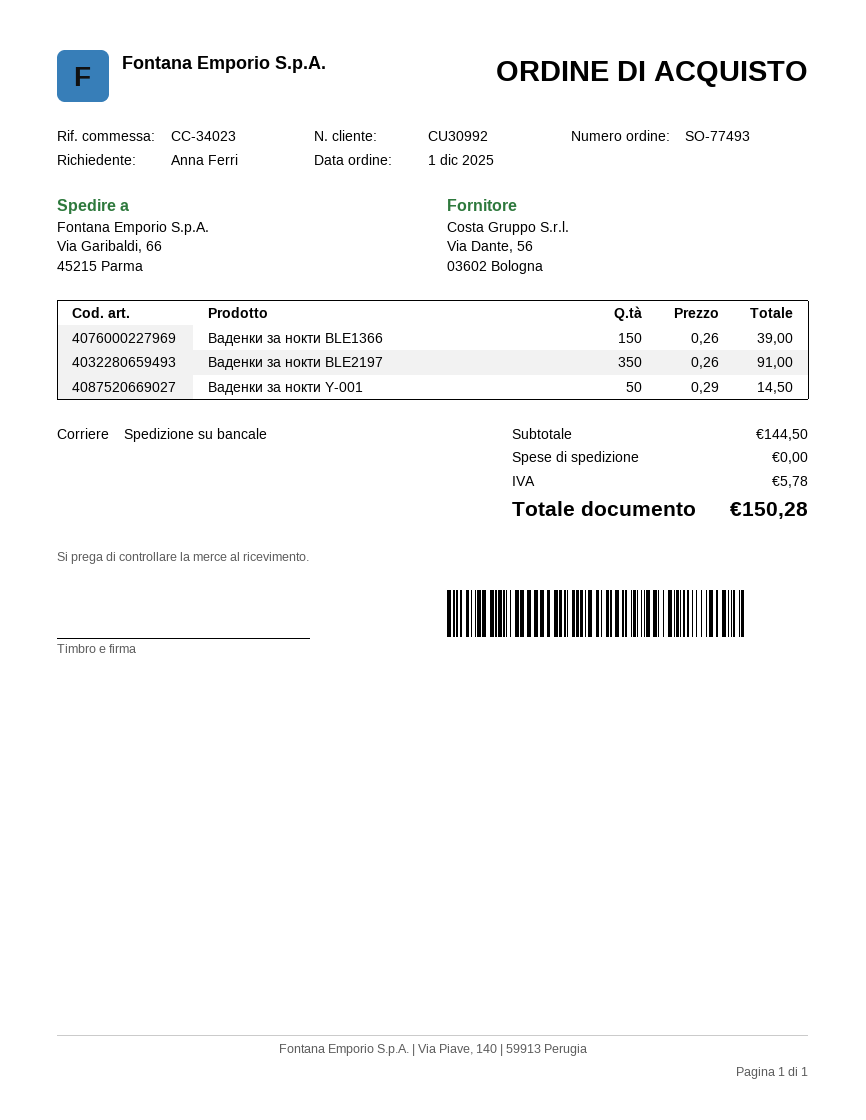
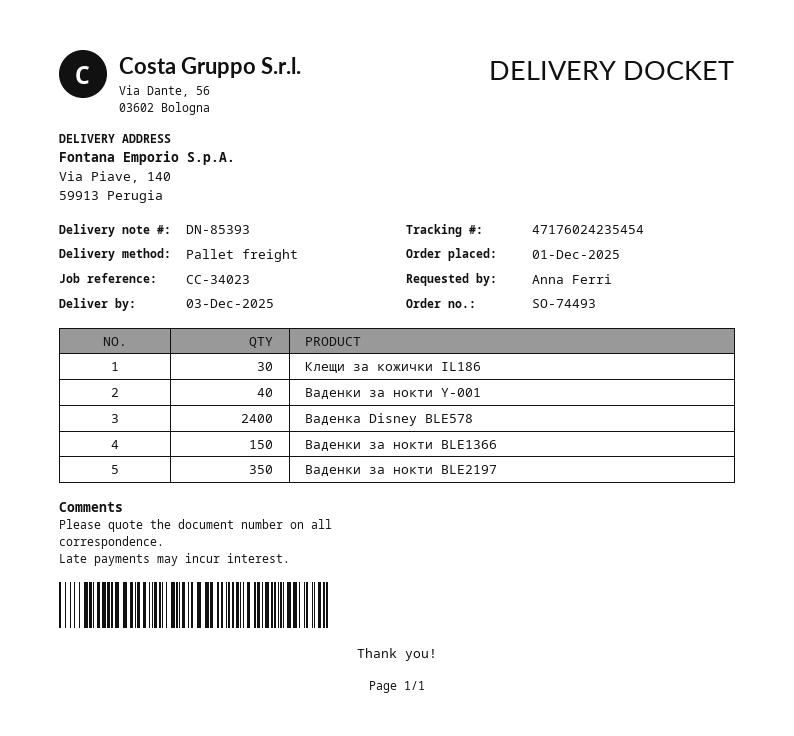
order number: SO-77493 -> SO-74493
ship to: Via Garibaldi, 66, 45215 Parma -> Via Piave, 140, 59913 Perugia
Ваденки за нокти Y-001: 50 -> 40
Клещи за кожички IL186: none -> 30
Ваденка Disney BLE578: none -> 2400

